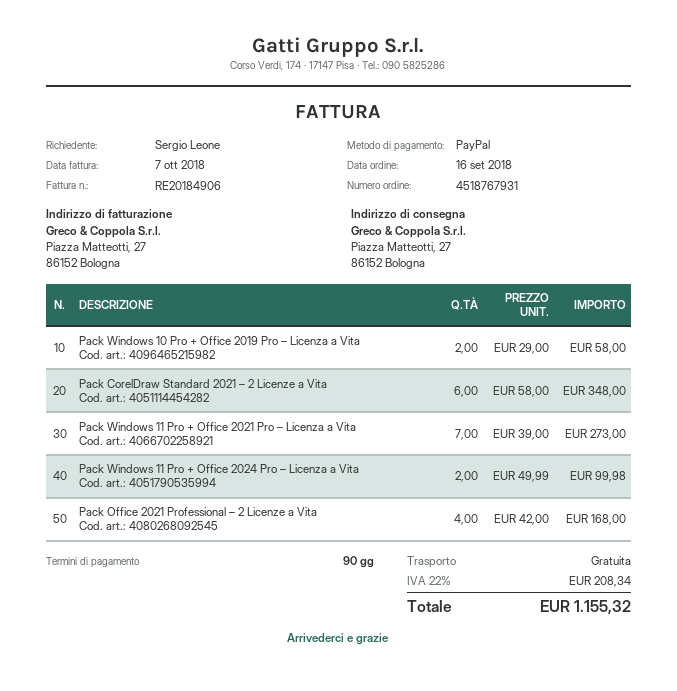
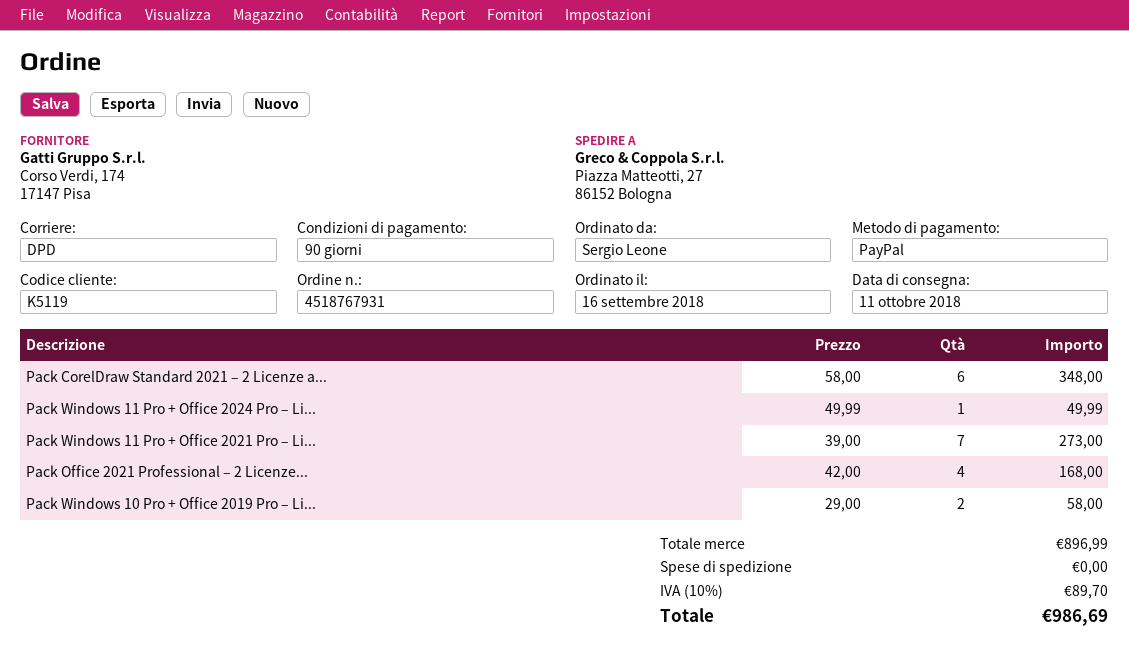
Pack Windows 11 Pro + Office 2024 Pro – Licenza a Vita: 2 x 49.99 = 99.98 -> 1 x 49.99 = 49.99
tax: 22% = 208.34 -> 10% = 89.70
total: 1155.32 -> 986.69

